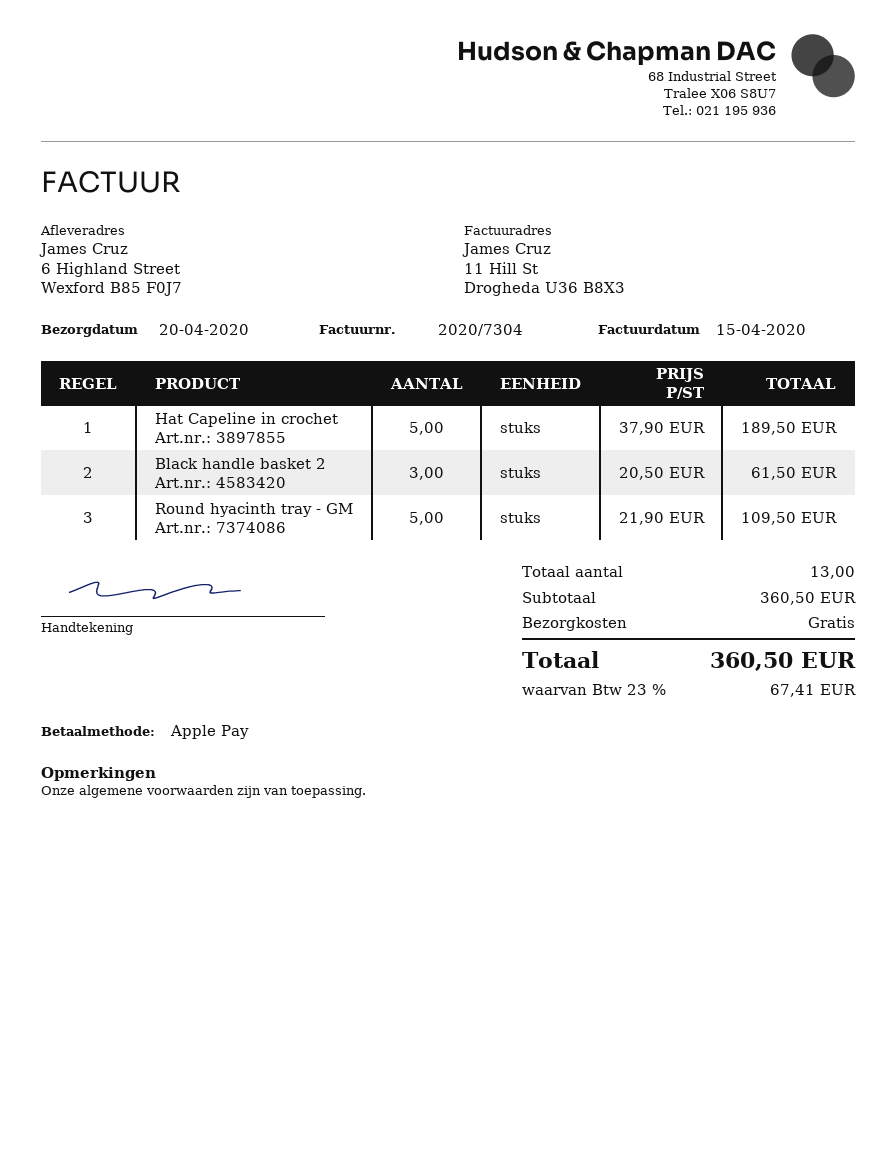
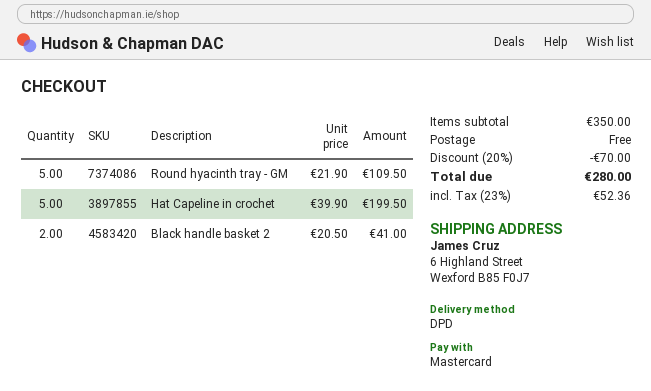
payment method: Apple Pay -> Mastercard
Hat Capeline in crochet: 5 x 37.90 = 189.50 -> 5 x 39.90 = 199.50
Black handle basket 2: 3 x 20.50 = 61.50 -> 2 x 20.50 = 41.00
subtotal: 360.50 -> 350.00
discount: none -> 20% = 70.00
tax: 23% = 67.41 -> 23% = 52.36
total: 360.50 -> 280.00

